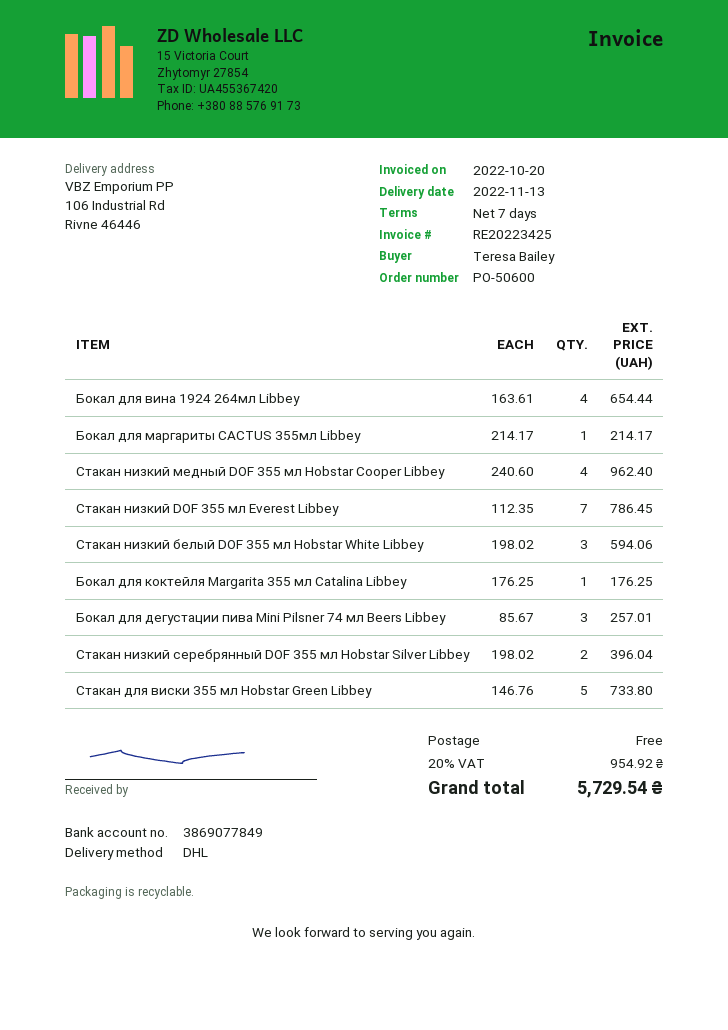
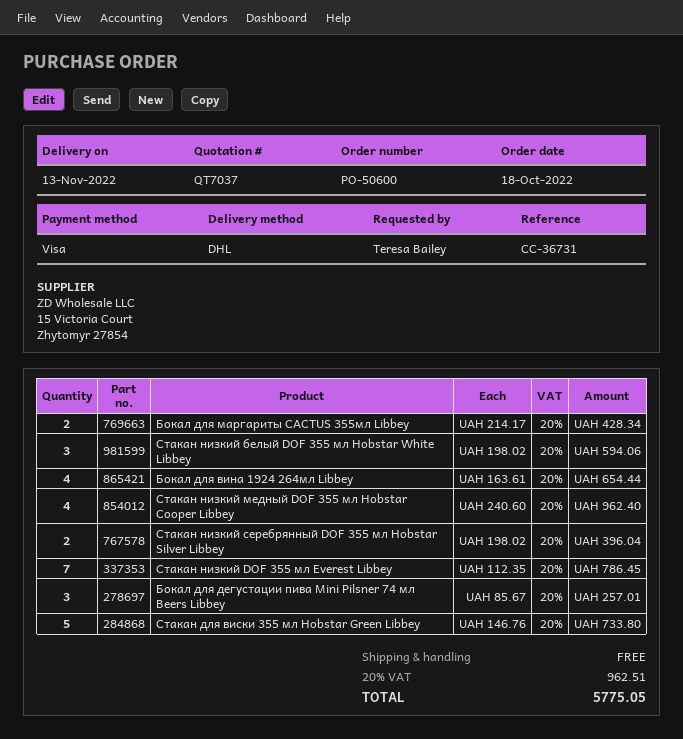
Бокал для маргариты CACTUS 355мл Libbey: 1 x 214.17 = 214.17 -> 2 x 214.17 = 428.34
Бокал для коктейля Margarita 355 мл Catalina Libbey: 1 x 176.25 = 176.25 -> none
tax: 20% = 954.92 -> 20% = 962.51
total: 5729.54 -> 5775.05

